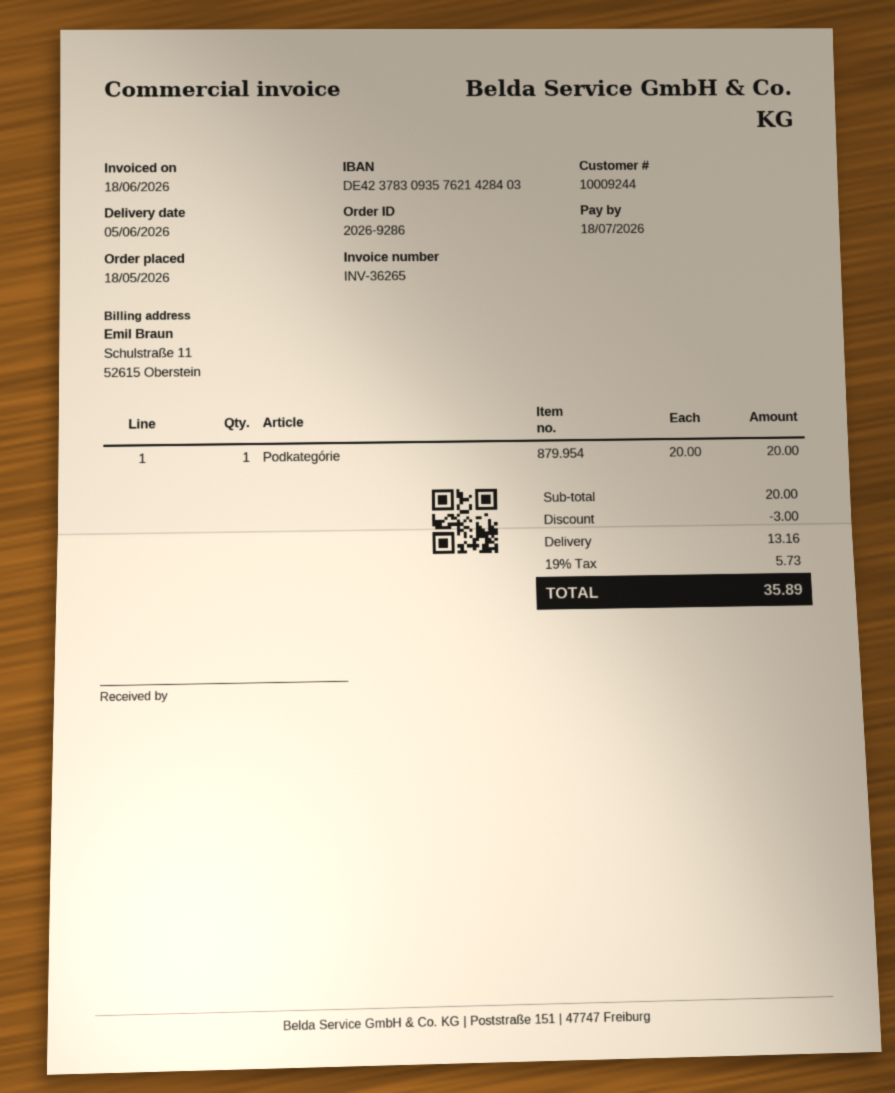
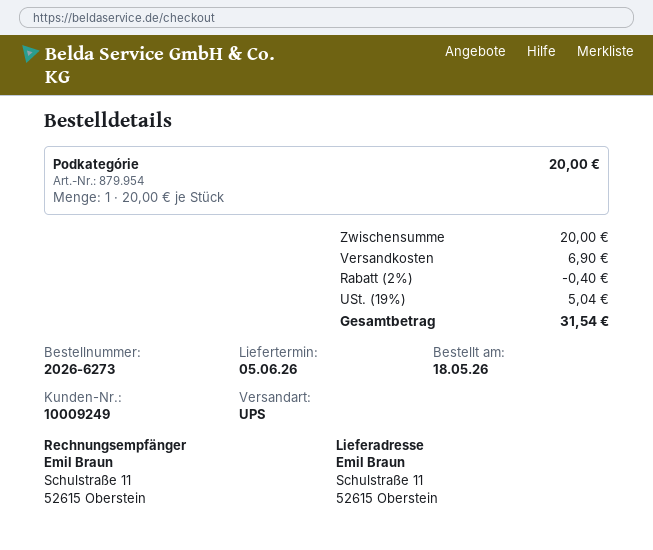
order number: 2026-9286 -> 2026-6273
customer number: 10009244 -> 10009249
discount: 3.00 -> 0.40
shipping: 13.16 -> 6.90
tax: 19% = 5.73 -> 19% = 5.04
total: 35.89 -> 31.54

